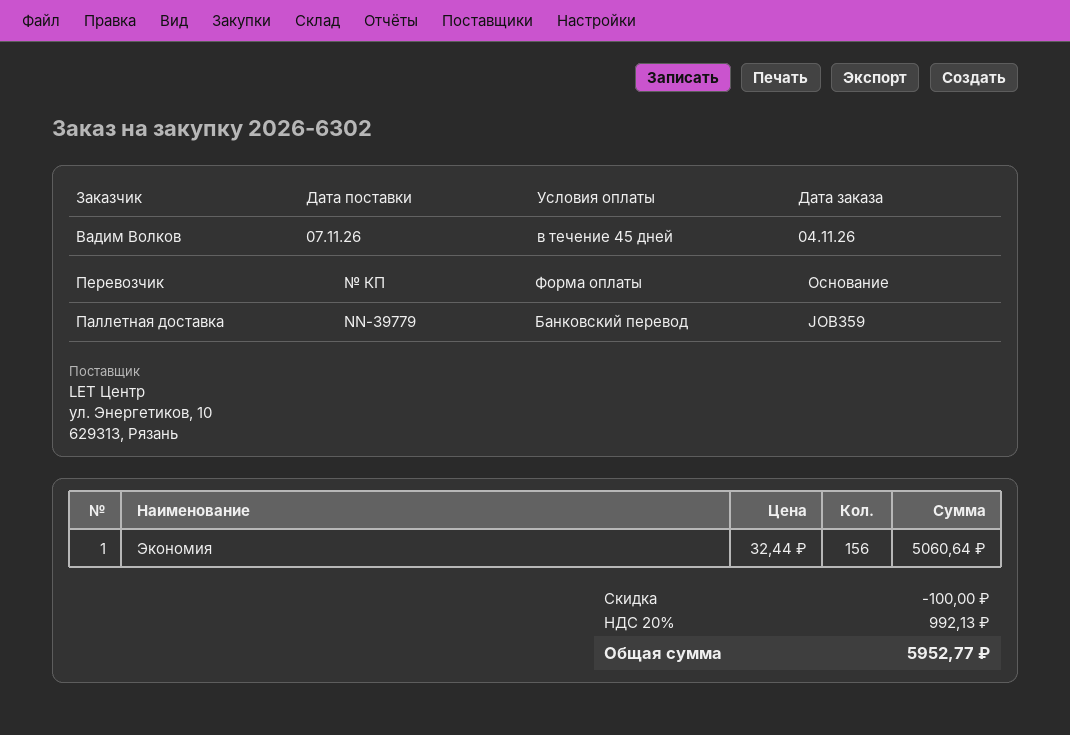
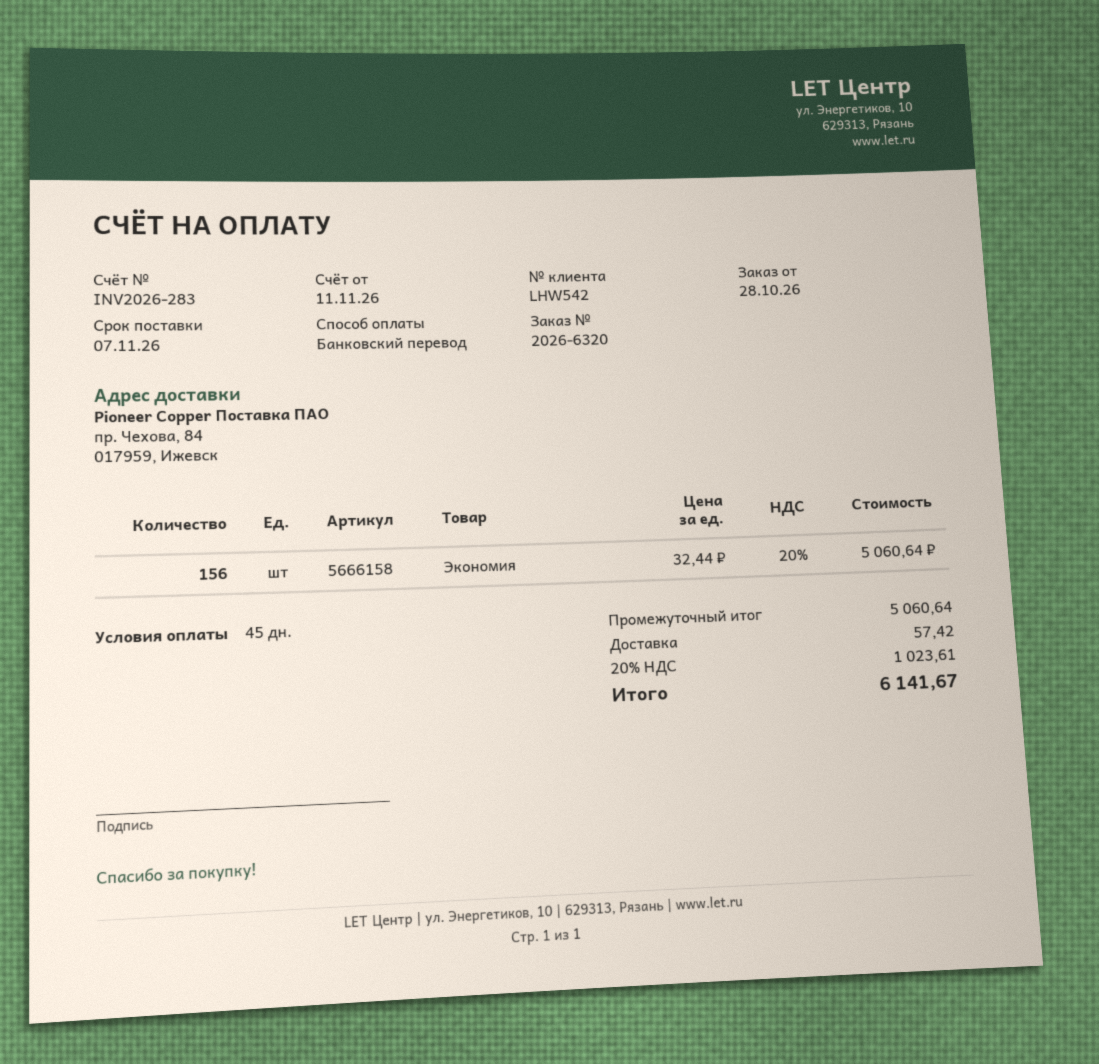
order number: 2026-6302 -> 2026-6320
order date: 2026-11-04 -> 2026-10-28
discount: 100.00 -> none
shipping: none -> 57.42
tax: 20% = 992.13 -> 20% = 1023.61
total: 5952.77 -> 6141.67

